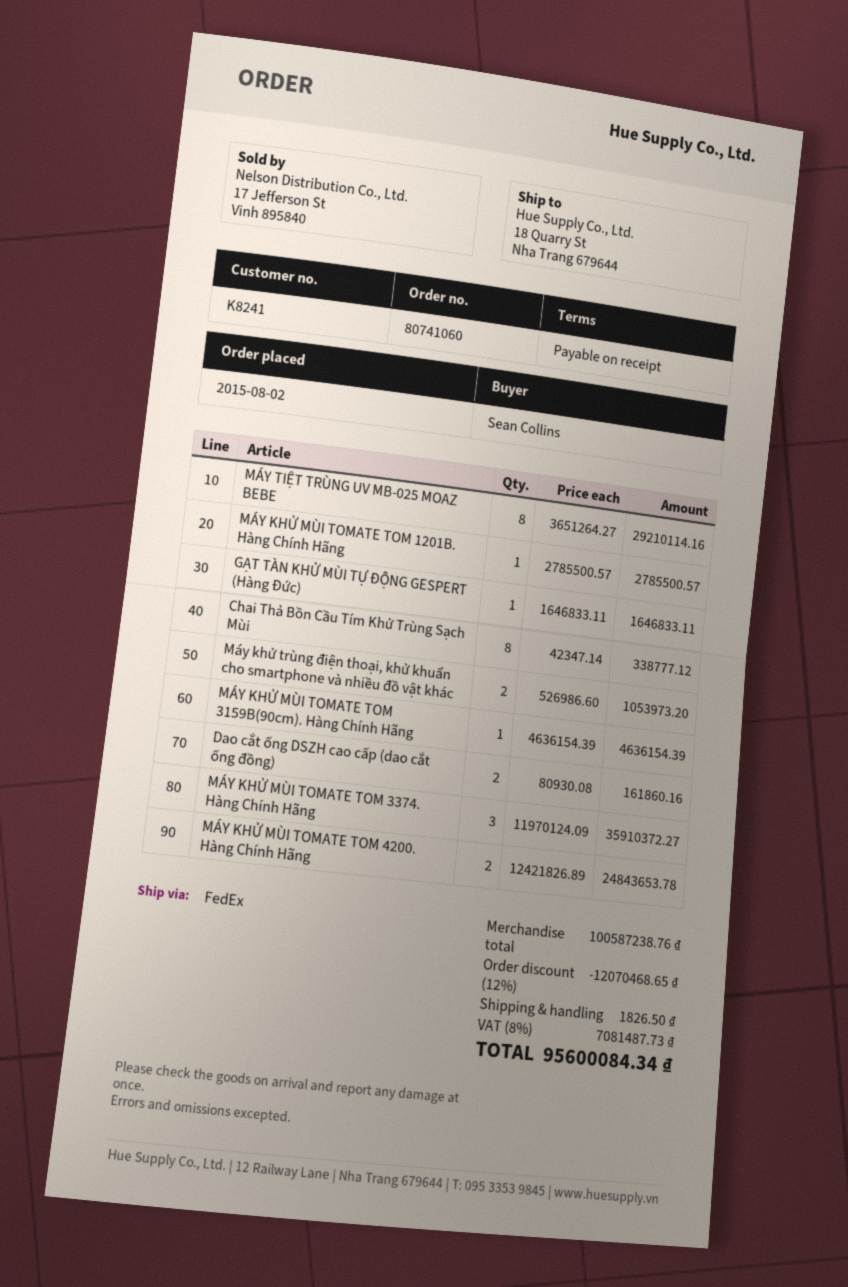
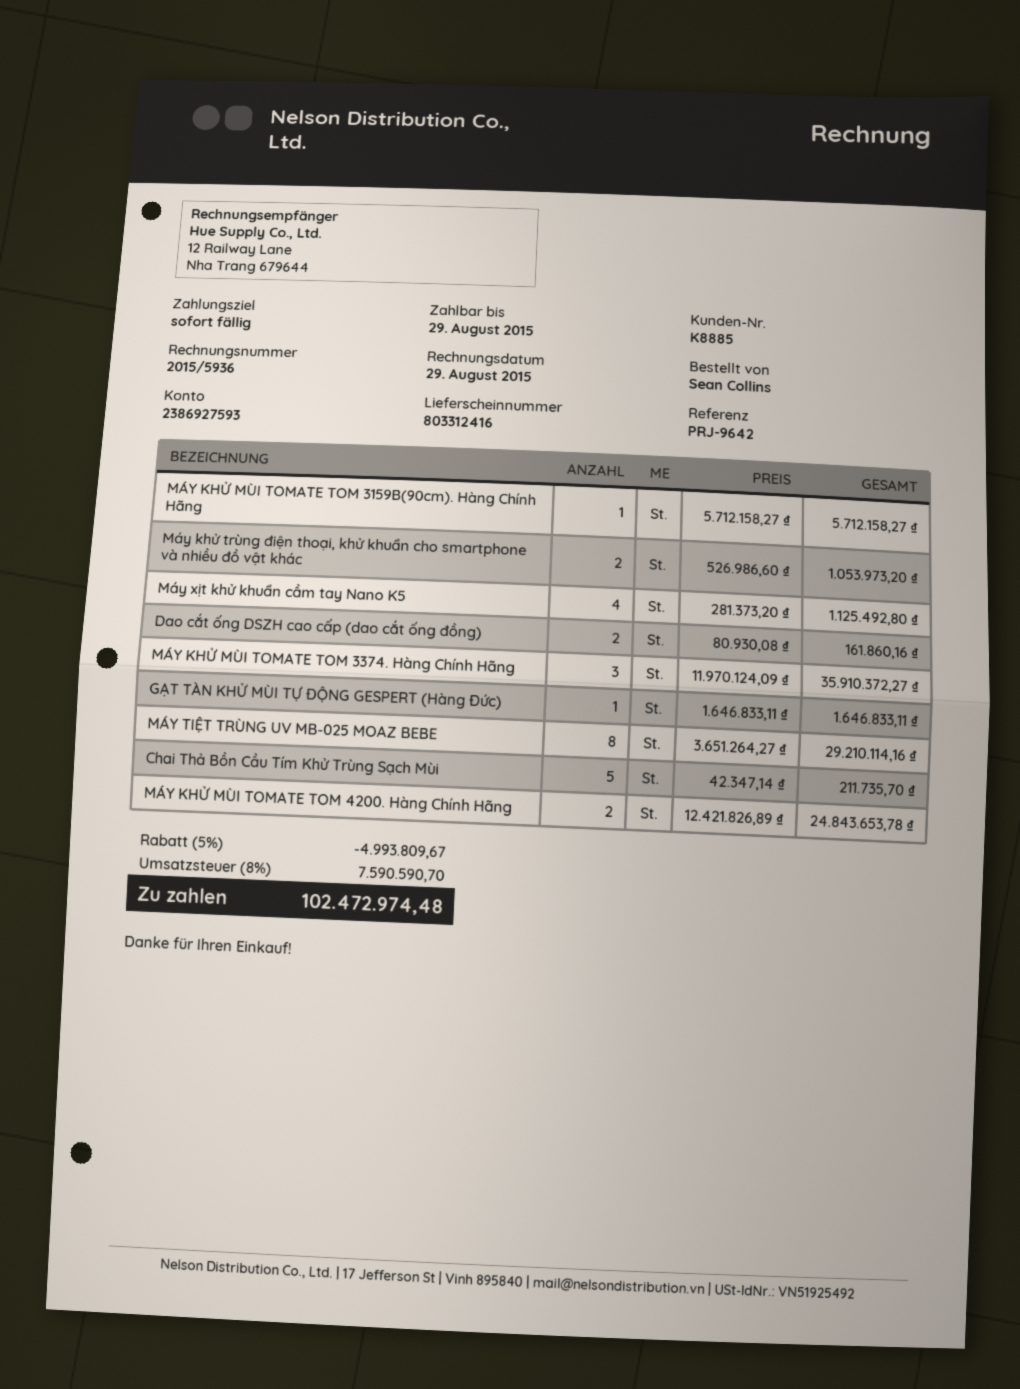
customer number: K8241 -> K8885
MÁY KHỬ MÙI TOMATE TOM 1201B. Hàng Chính Hãng: 1 x 2785500.57 = 2785500.57 -> none
Chai Thả Bồn Cầu Tím Khử Trùng Sạch Mùi: 8 x 42347.14 = 338777.12 -> 5 x 42347.14 = 211735.70
MÁY KHỬ MÙI TOMATE TOM 3159B(90cm). Hàng Chính Hãng: 1 x 4636154.39 = 4636154.39 -> 1 x 5712158.27 = 5712158.27
Máy xịt khử khuẩn cầm tay Nano K5: none -> 4 x 281373.20 = 1125492.80
discount: 12% = 12070468.65 -> 5% = 4993809.67
shipping: 1826.50 -> none
tax: 8% = 7081487.73 -> 8% = 7590590.70
total: 95600084.34 -> 102472974.48

